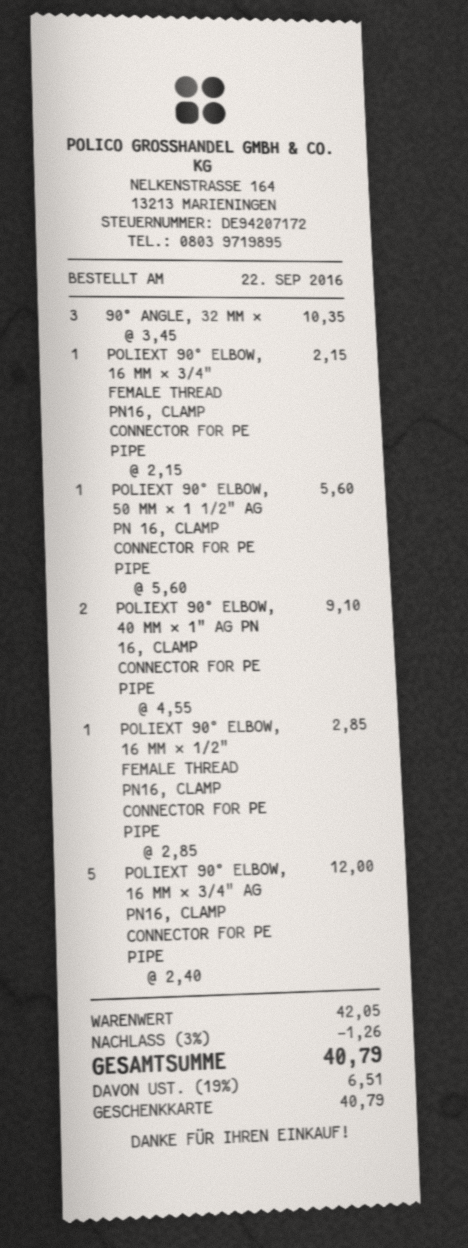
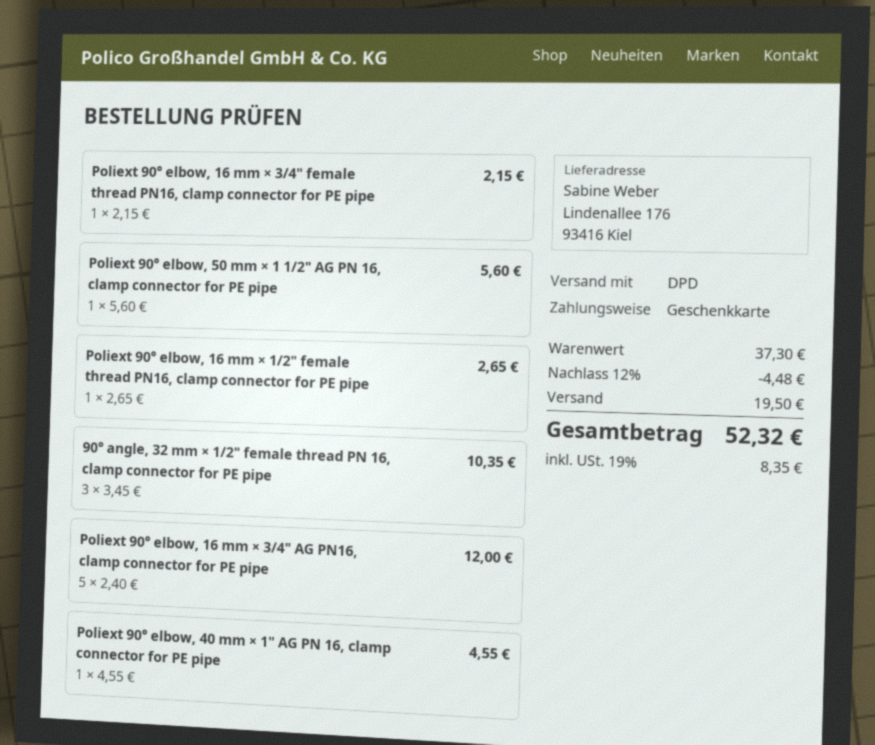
POLIEXT 90° ELBOW, 40 MM × 1" AG PN 16, CLAMP CONNECTOR FOR PE PIPE: 2 x 4.55 = 9.10 -> 1 x 4.55 = 4.55
POLIEXT 90° ELBOW, 16 MM × 1/2" FEMALE THREAD PN16, CLAMP CONNECTOR FOR PE PIPE: 1 x 2.85 = 2.85 -> 1 x 2.65 = 2.65
subtotal: 42.05 -> 37.30
discount: 3% = 1.26 -> 12% = 4.48
shipping: none -> 19.50
tax: 19% = 6.51 -> 19% = 8.35
total: 40.79 -> 52.32

